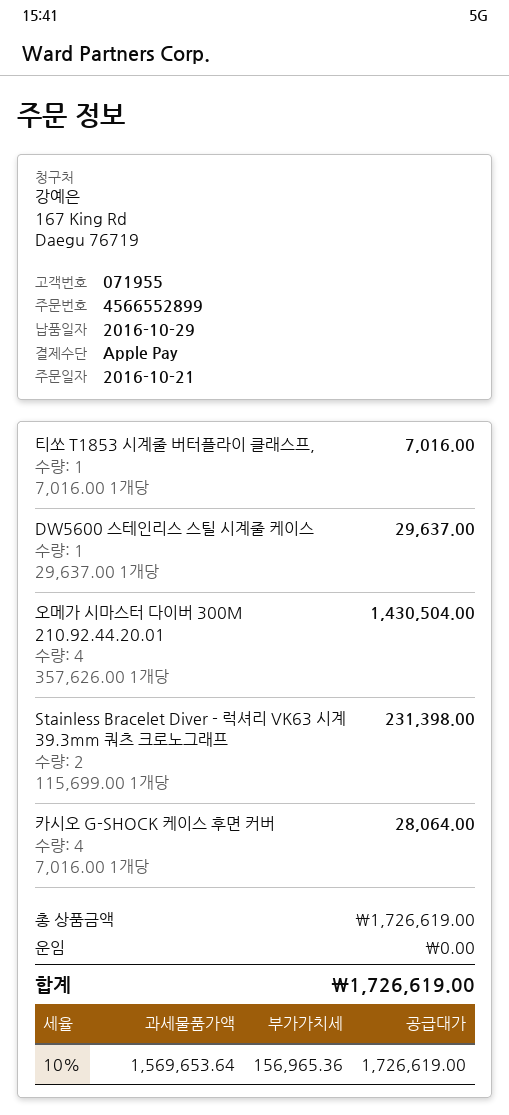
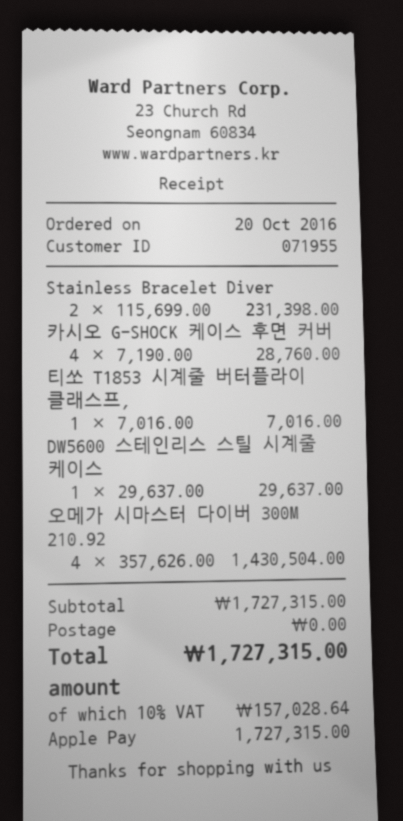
order date: 2016-10-21 -> 2016-10-20
카시오 G-SHOCK 케이스 후면 커버: 4 x 7016.00 = 28064.00 -> 4 x 7190.00 = 28760.00
subtotal: 1726619.00 -> 1727315.00
tax: 10% = 156965.36 -> 10% = 157028.64
total: 1726619.00 -> 1727315.00

